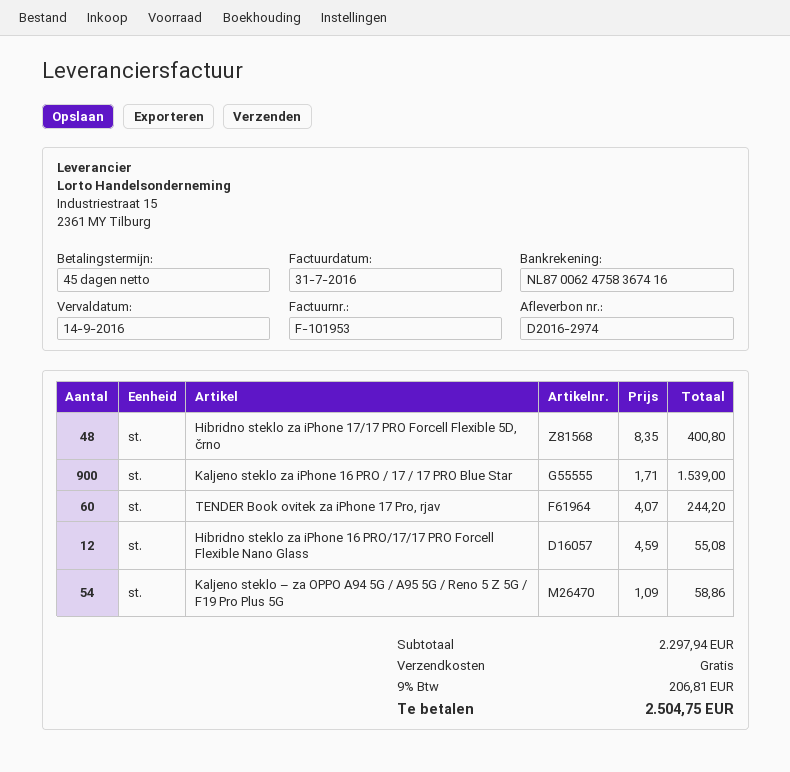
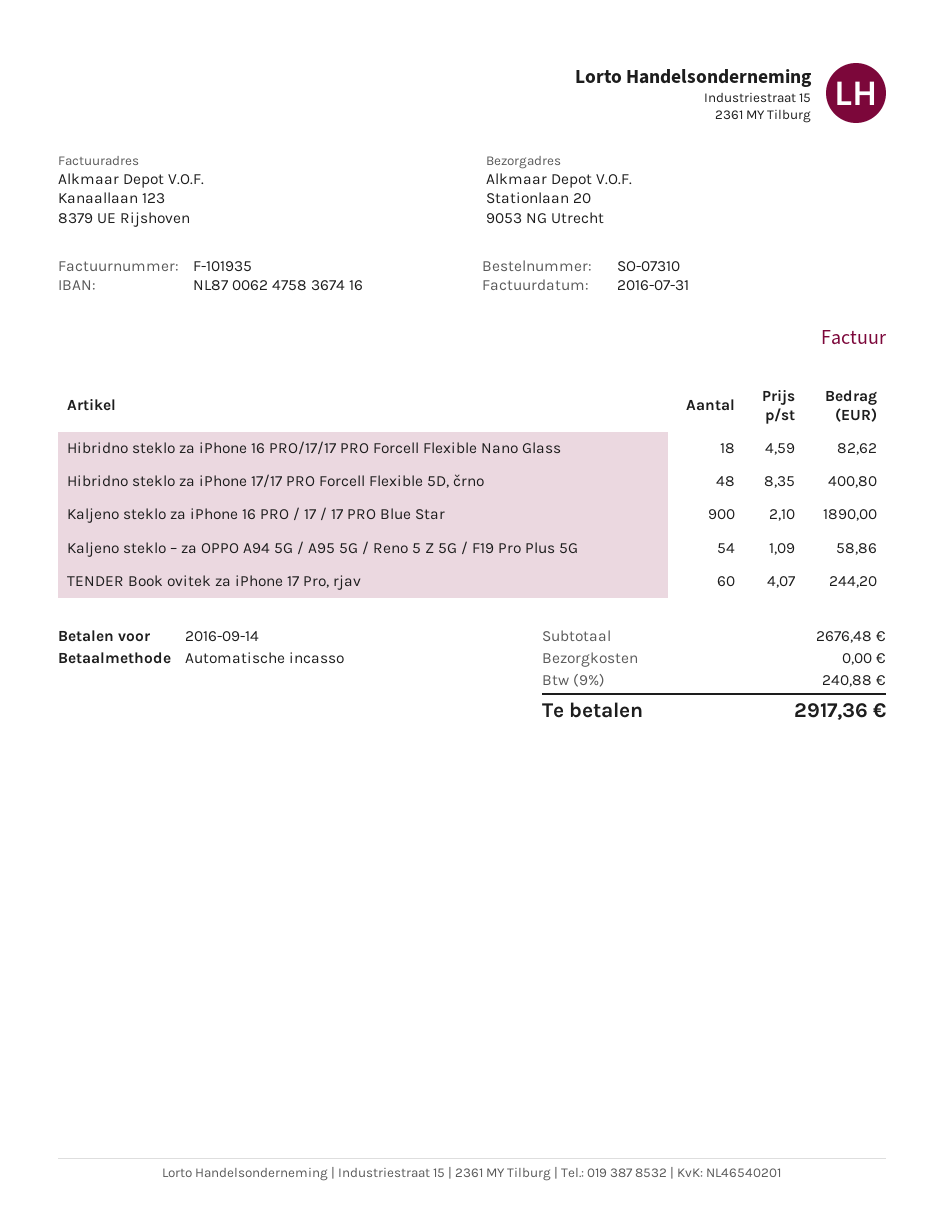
invoice number: F-101953 -> F-101935
Kaljeno steklo za iPhone 16 PRO / 17 / 17 PRO Blue Star: 900 x 1.71 = 1539.00 -> 900 x 2.10 = 1890.00
Hibridno steklo za iPhone 16 PRO/17/17 PRO Forcell Flexible Nano Glass: 12 x 4.59 = 55.08 -> 18 x 4.59 = 82.62
subtotal: 2297.94 -> 2676.48
tax: 9% = 206.81 -> 9% = 240.88
total: 2504.75 -> 2917.36

